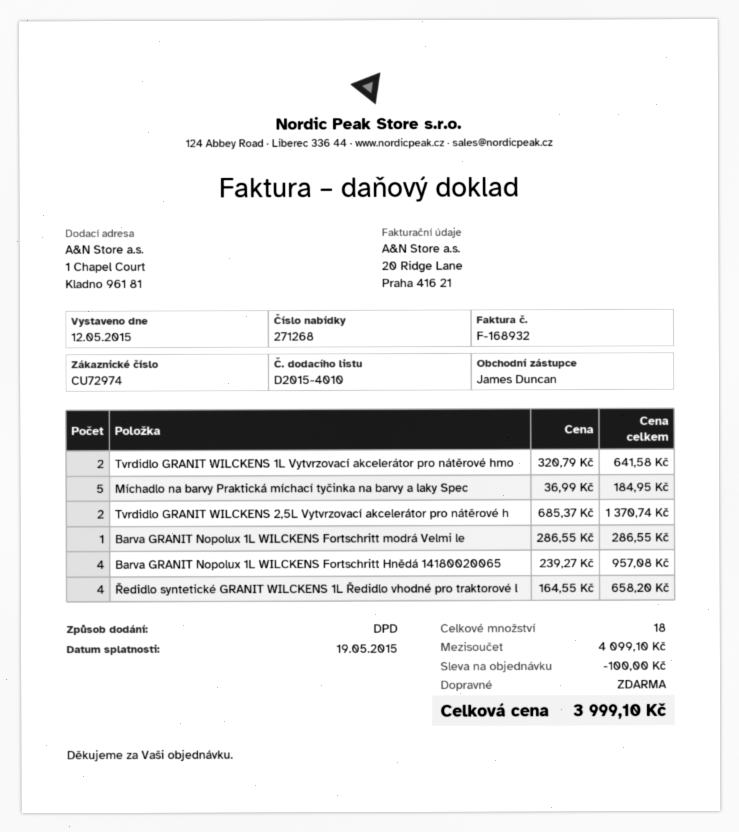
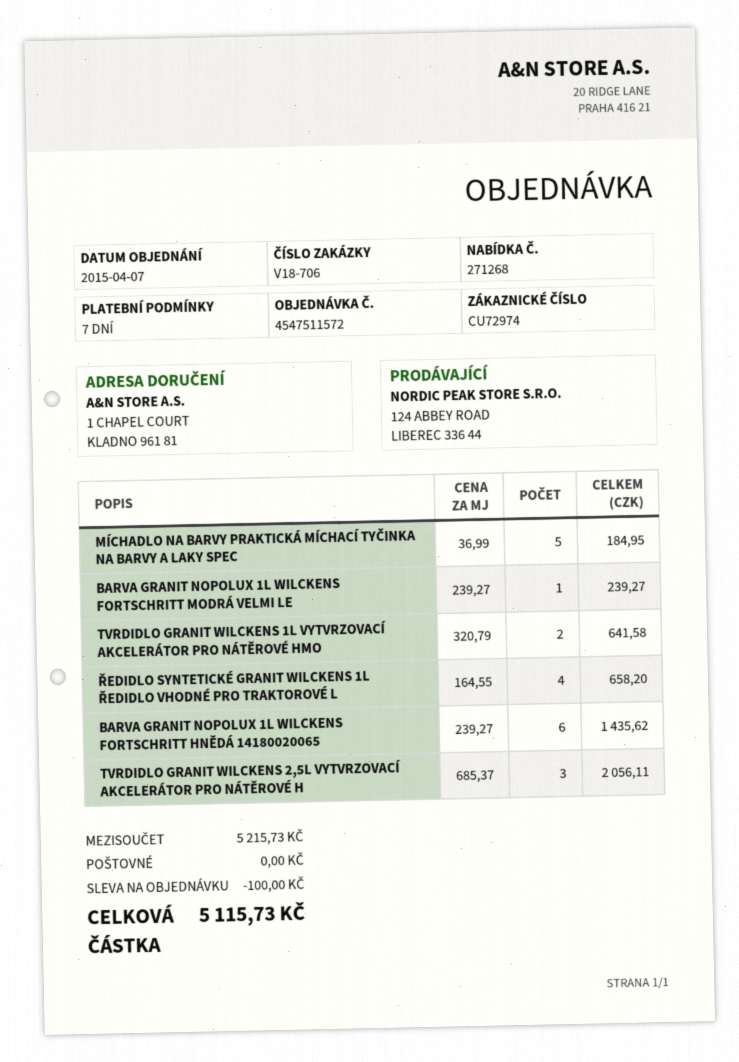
Tvrdidlo GRANIT WILCKENS 2,5L Vytvrzovací akcelerátor pro nátěrové h: 2 x 685.37 = 1370.74 -> 3 x 685.37 = 2056.11
Barva GRANIT Nopolux 1L WILCKENS Fortschritt modrá Velmi le: 1 x 286.55 = 286.55 -> 1 x 239.27 = 239.27
Barva GRANIT Nopolux 1L WILCKENS Fortschritt Hnědá 14180020065: 4 x 239.27 = 957.08 -> 6 x 239.27 = 1435.62
subtotal: 4099.10 -> 5215.73
total: 3999.10 -> 5115.73

